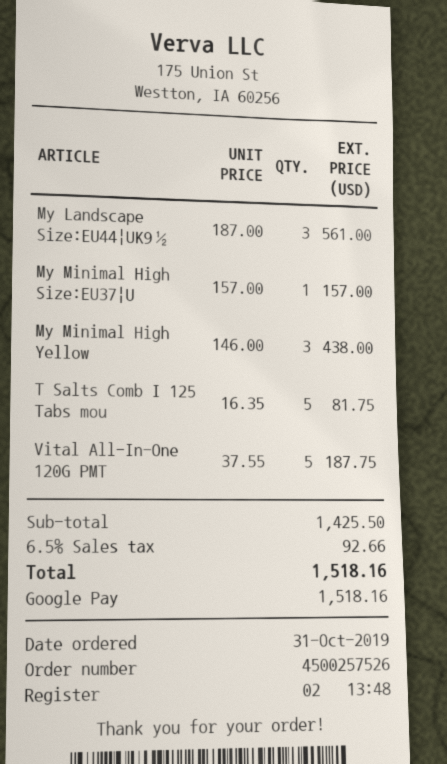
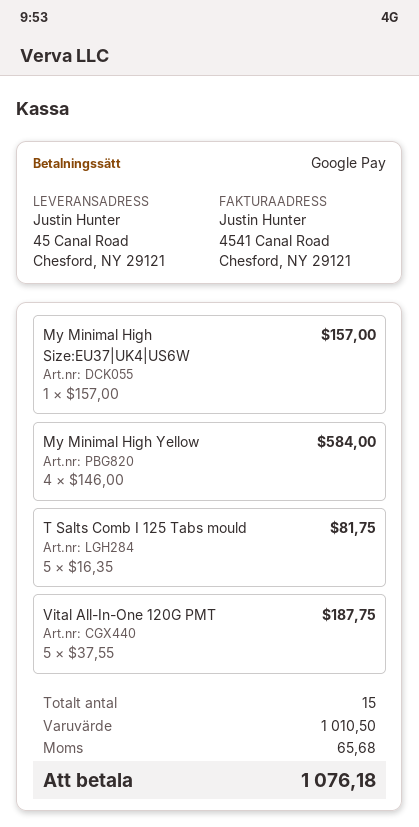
My Landscape Size:EU44|UK9½: 3 x 187.00 = 561.00 -> none
My Minimal High Yellow: 3 x 146.00 = 438.00 -> 4 x 146.00 = 584.00
subtotal: 1425.50 -> 1010.50
tax: 92.66 -> 65.68
total: 1518.16 -> 1076.18

